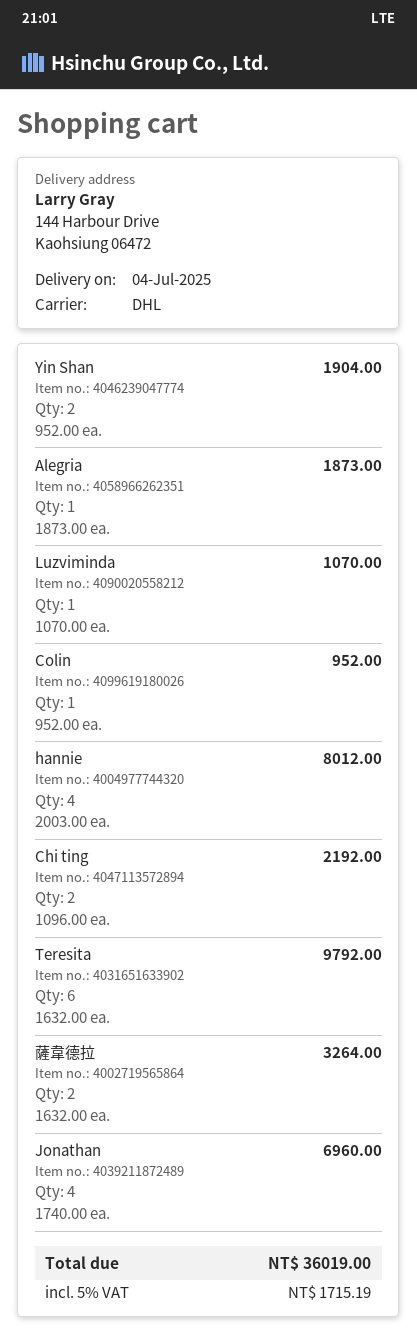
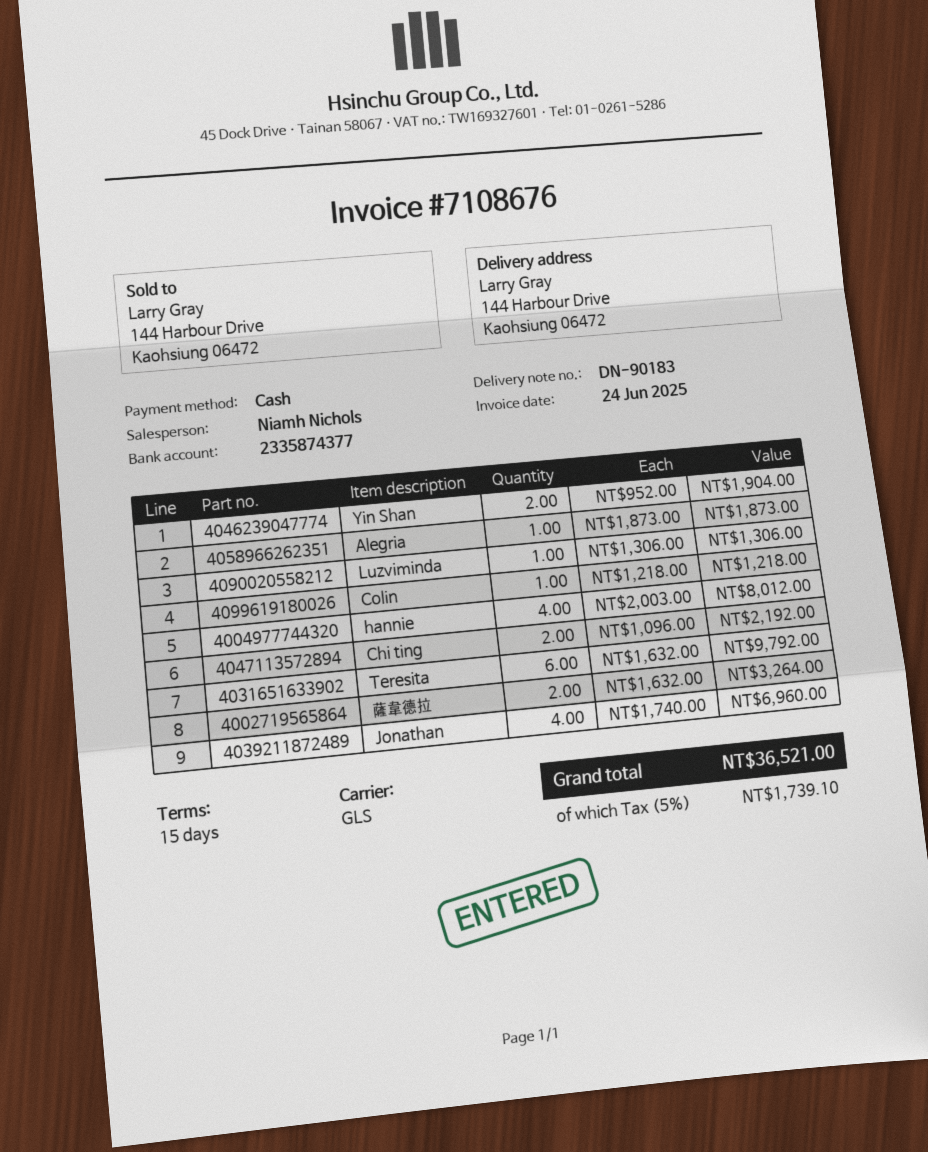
shipping method: DHL -> GLS
Luzviminda: 1 x 1070.00 = 1070.00 -> 1 x 1306.00 = 1306.00
Colin: 1 x 952.00 = 952.00 -> 1 x 1218.00 = 1218.00
tax: 5% = 1715.19 -> 5% = 1739.10
total: 36019.00 -> 36521.00

